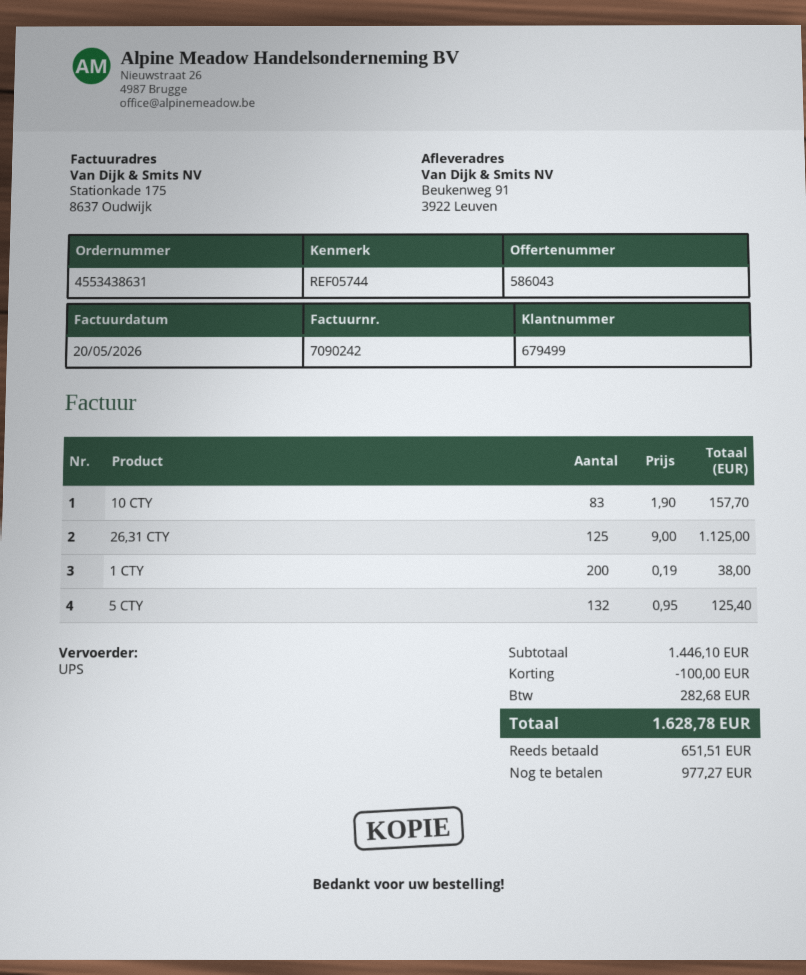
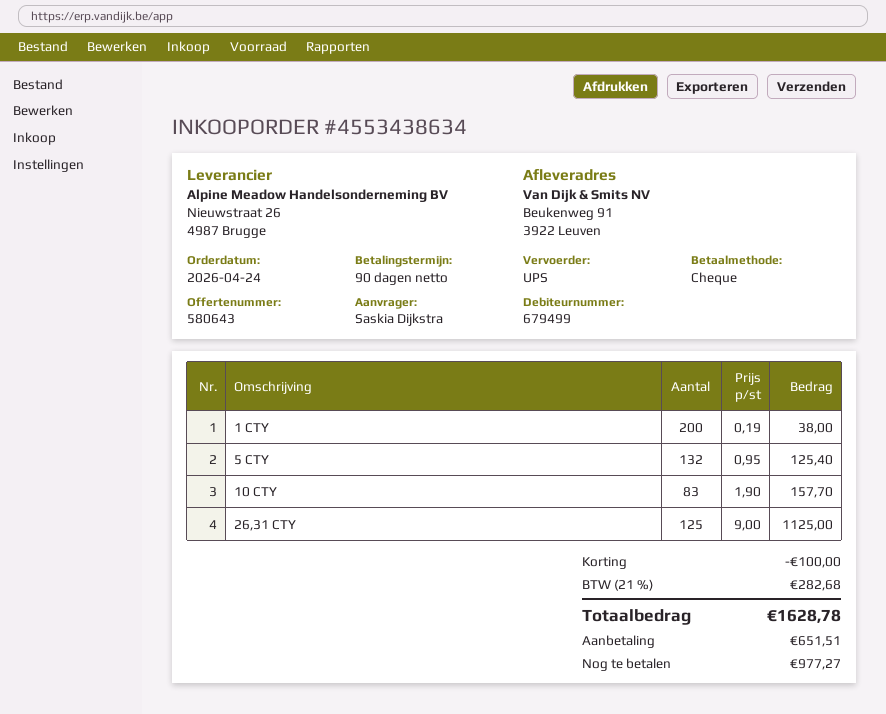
quote number: 586043 -> 580643
order number: 4553438631 -> 4553438634

